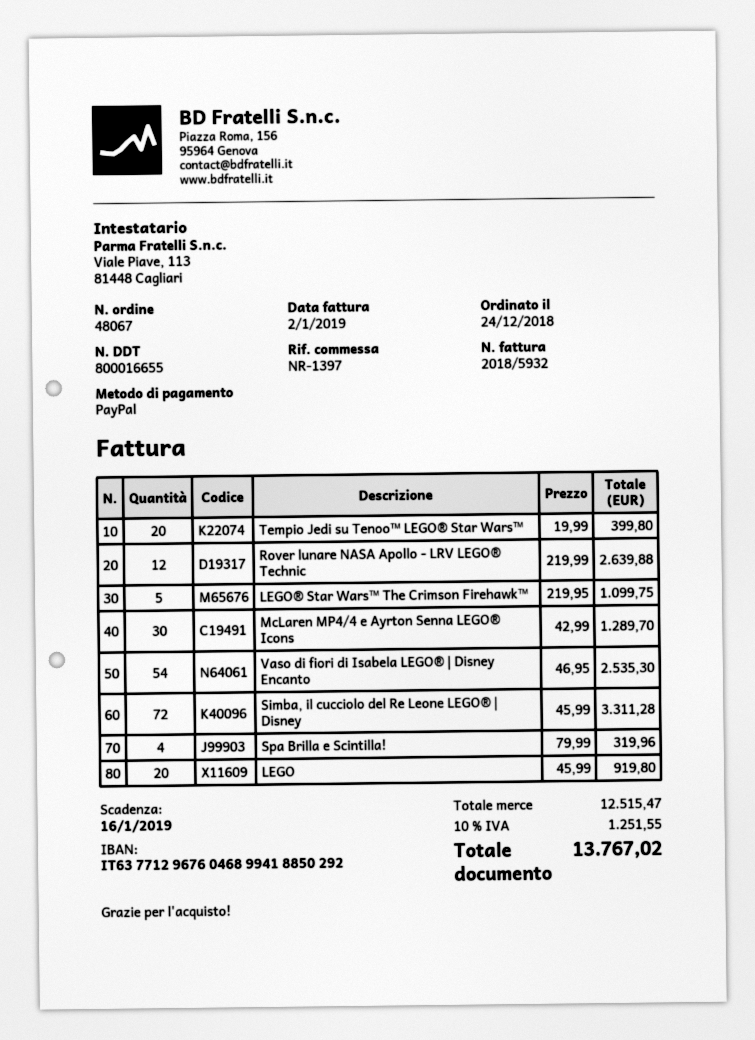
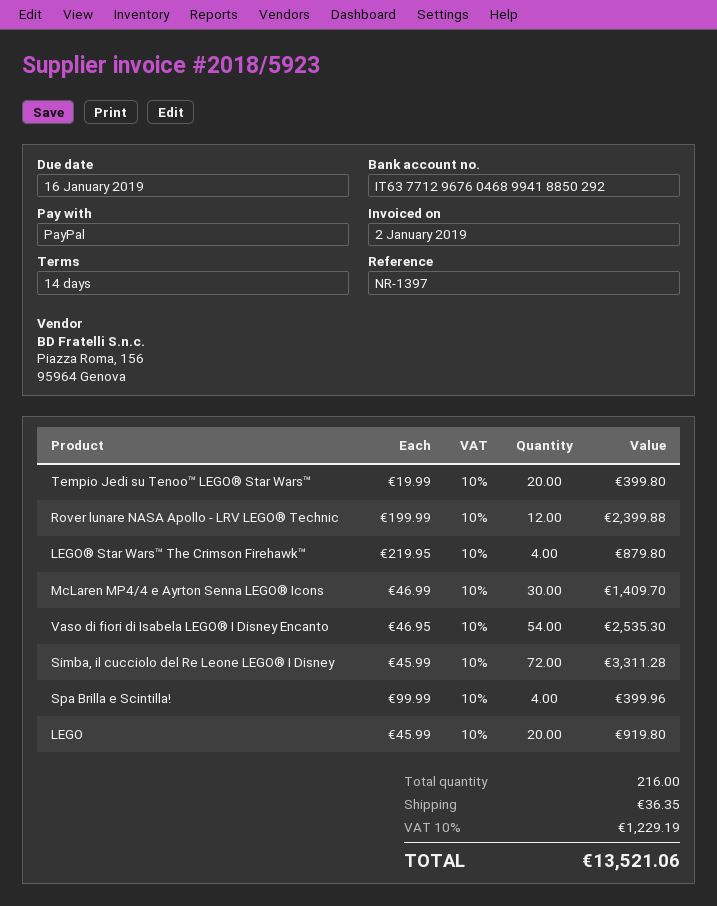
invoice number: 2018/5932 -> 2018/5923
Rover lunare NASA Apollo - LRV LEGO® Technic: 12 x 219.99 = 2639.88 -> 12 x 199.99 = 2399.88
LEGO® Star Wars™ The Crimson Firehawk™: 5 x 219.95 = 1099.75 -> 4 x 219.95 = 879.80
McLaren MP4/4 e Ayrton Senna LEGO® Icons: 30 x 42.99 = 1289.70 -> 30 x 46.99 = 1409.70
Spa Brilla e Scintilla!: 4 x 79.99 = 319.96 -> 4 x 99.99 = 399.96
shipping: none -> 36.35
tax: 10% = 1251.55 -> 10% = 1229.19
total: 13767.02 -> 13521.06

